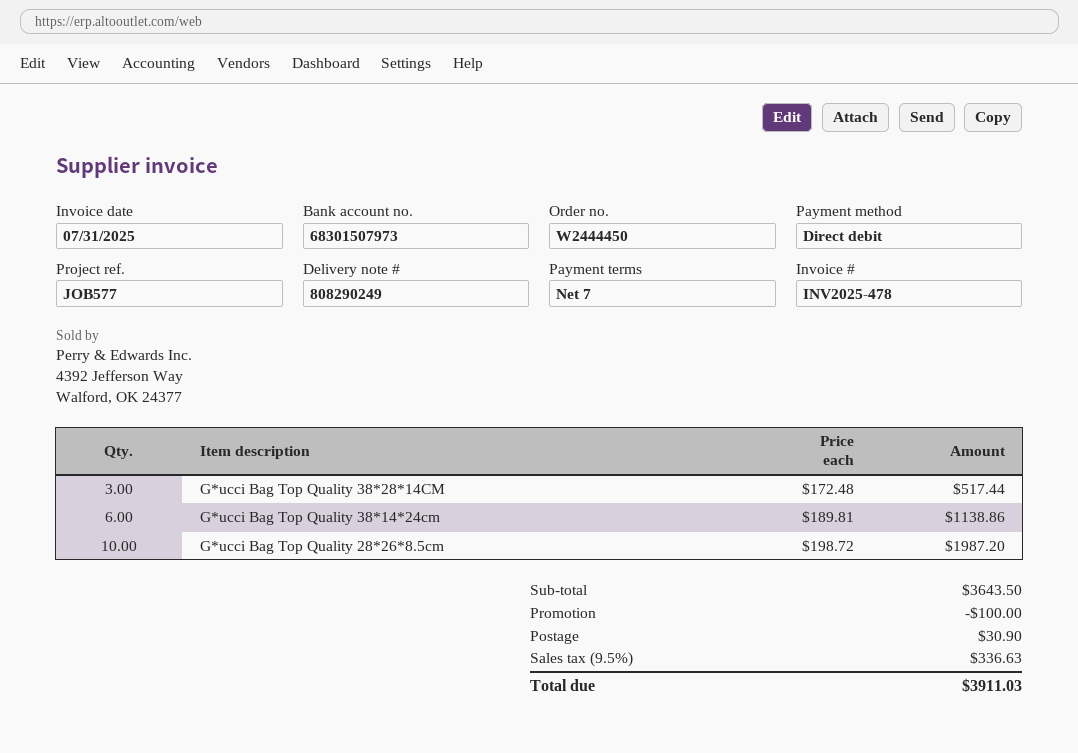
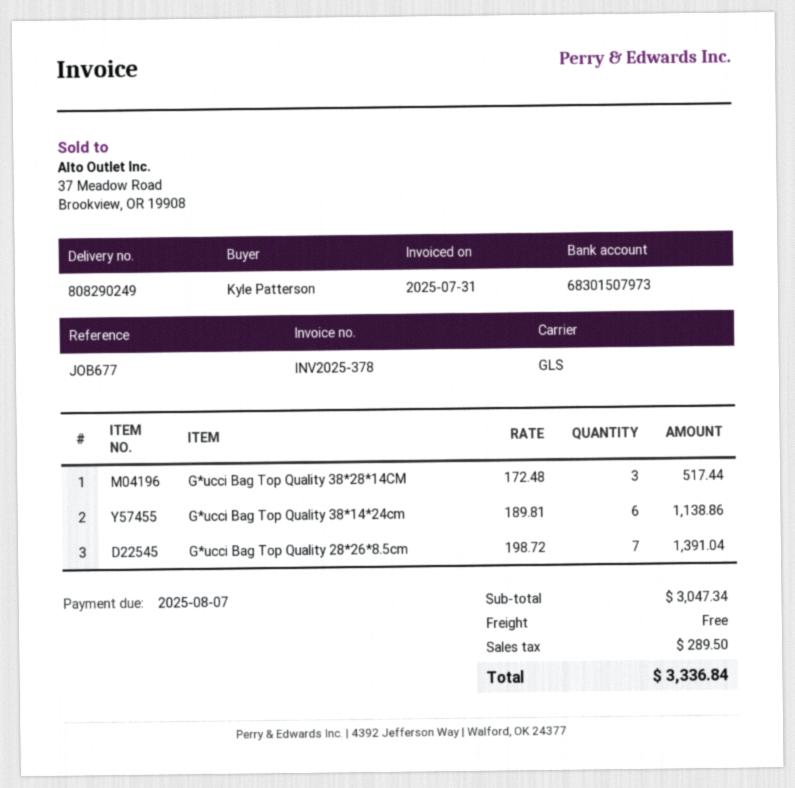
invoice number: INV2025-478 -> INV2025-378
reference: JOB577 -> JOB677
G*ucci Bag Top Quality 28*26*8.5cm: 10 x 198.72 = 1987.20 -> 7 x 198.72 = 1391.04
subtotal: 3643.50 -> 3047.34
discount: 100.00 -> none
shipping: 30.90 -> 0.00
tax: 336.63 -> 289.50
total: 3911.03 -> 3336.84

